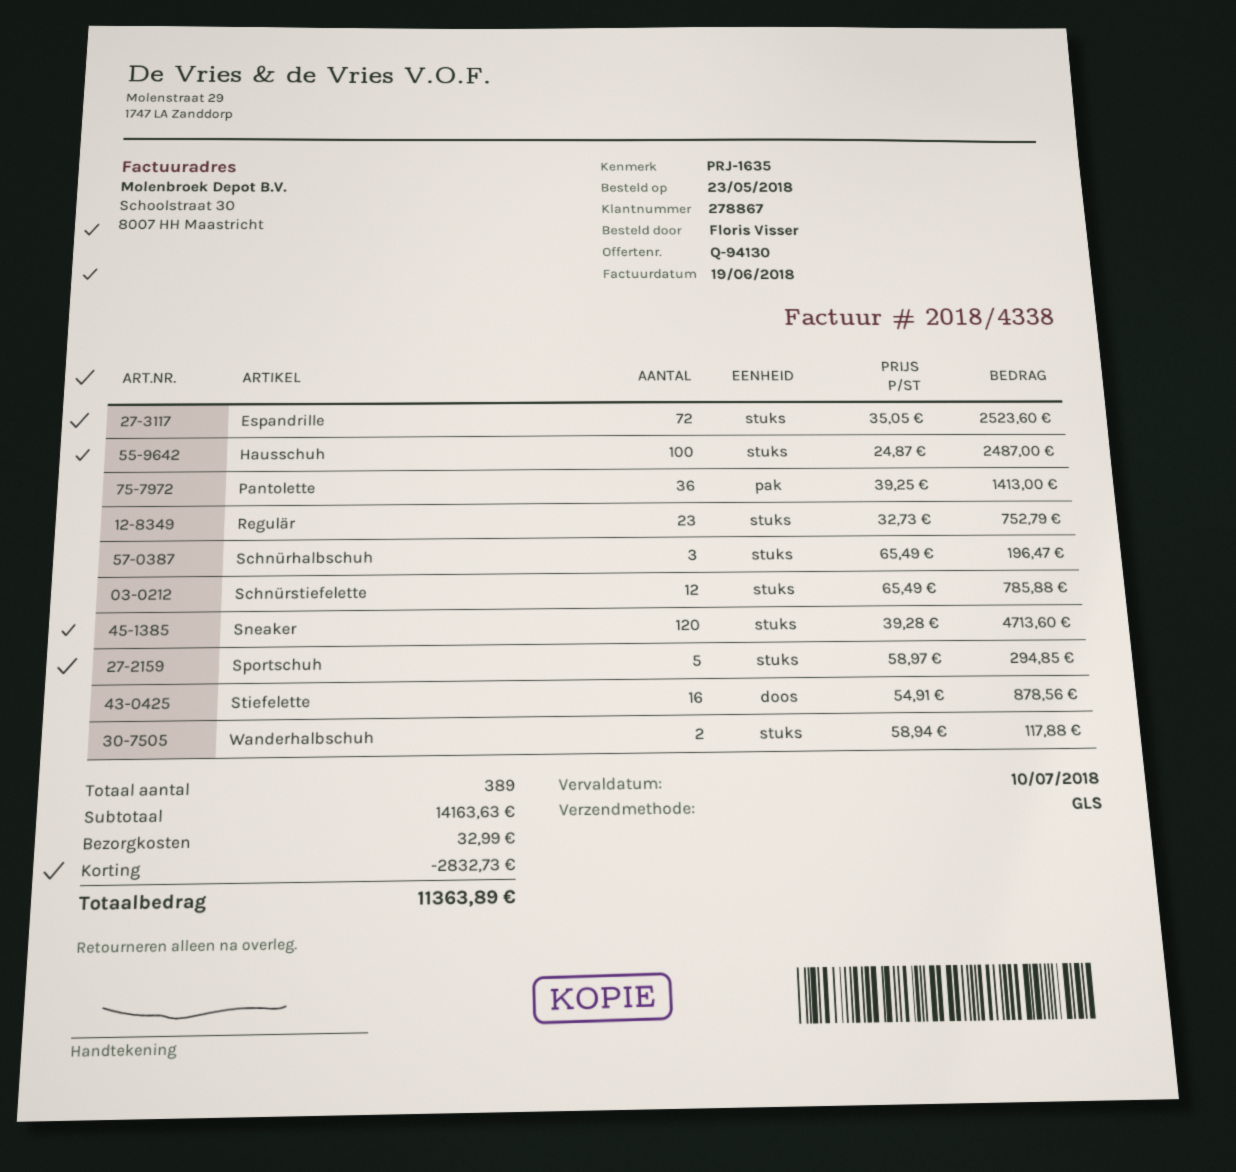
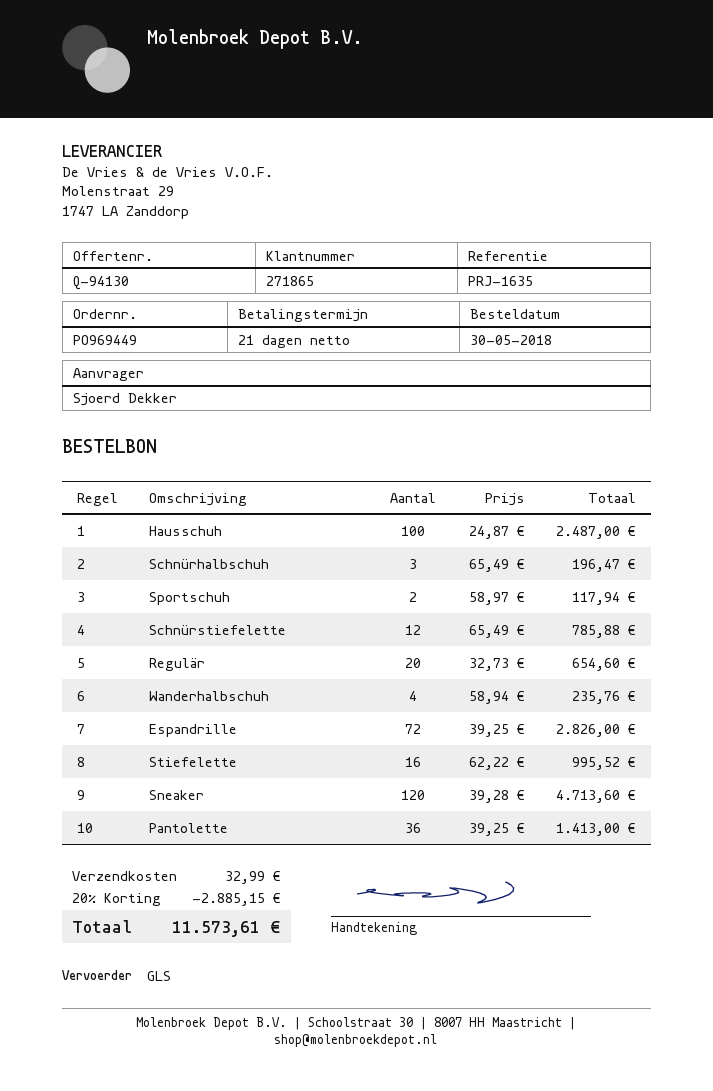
order date: 2018-05-23 -> 2018-05-30
customer number: 278867 -> 271865
ordered by: Floris Visser -> Sjoerd Dekker
Espandrille: 72 x 35.05 = 2523.60 -> 72 x 39.25 = 2826.00
Regulär: 23 x 32.73 = 752.79 -> 20 x 32.73 = 654.60
Sportschuh: 5 x 58.97 = 294.85 -> 2 x 58.97 = 117.94
Stiefelette: 16 x 54.91 = 878.56 -> 16 x 62.22 = 995.52
Wanderhalbschuh: 2 x 58.94 = 117.88 -> 4 x 58.94 = 235.76
discount: 2832.73 -> 2885.15
total: 11363.89 -> 11573.61

